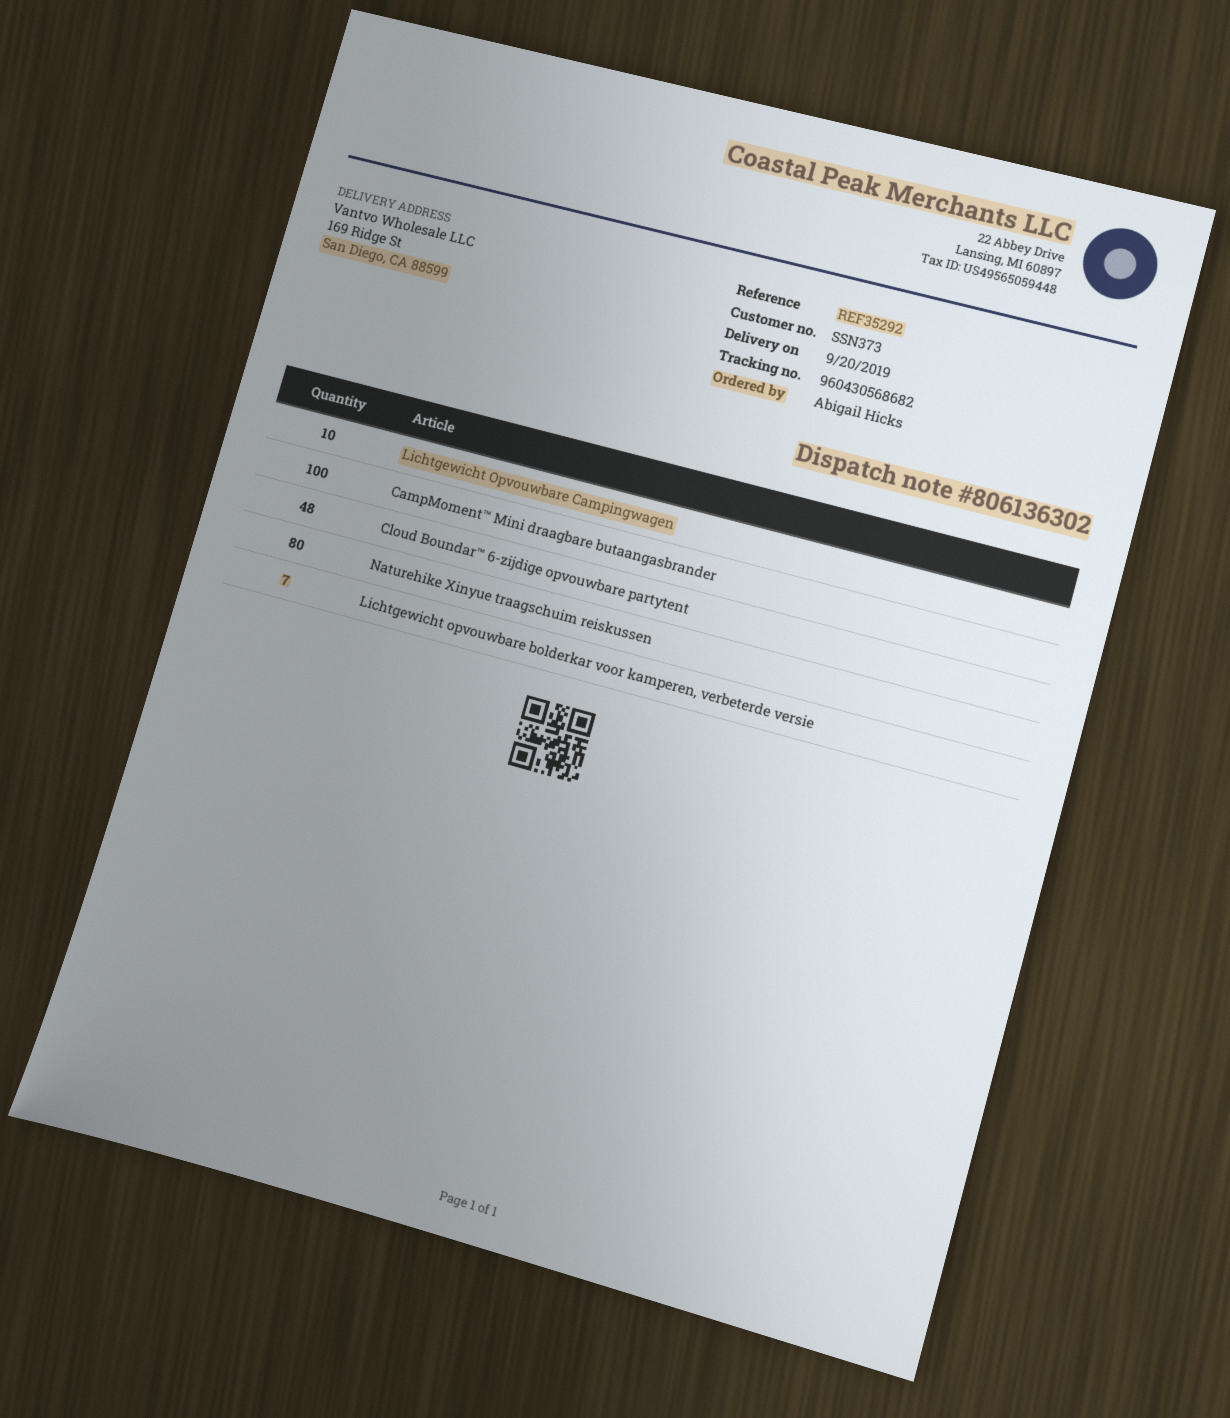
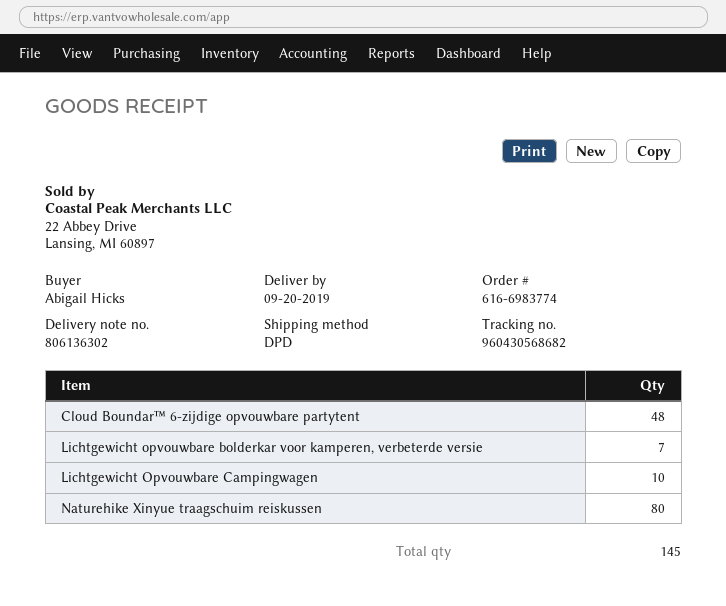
CampMoment™ Mini draagbare butaangasbrander: 100 -> none

